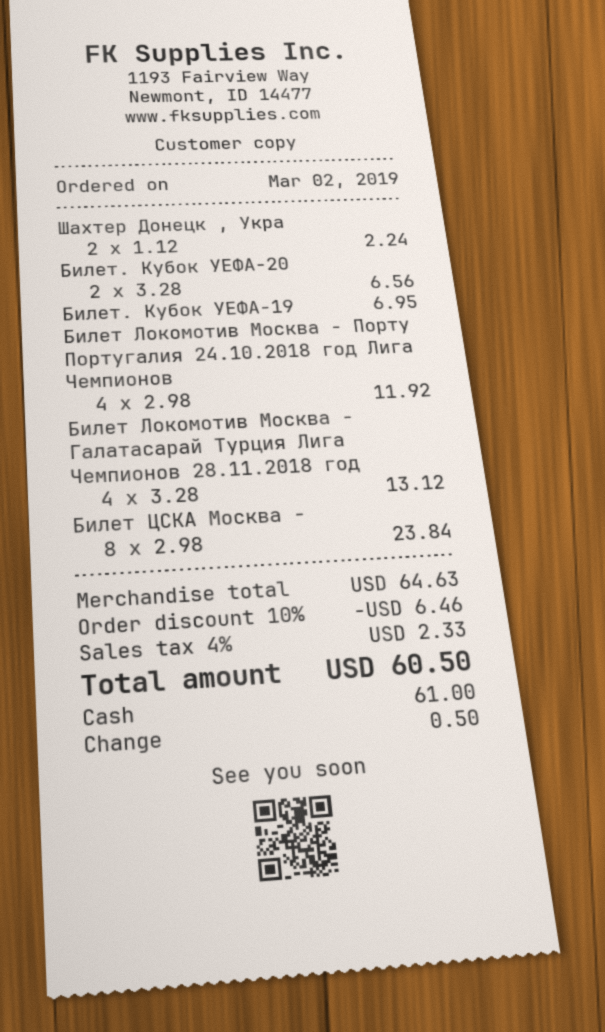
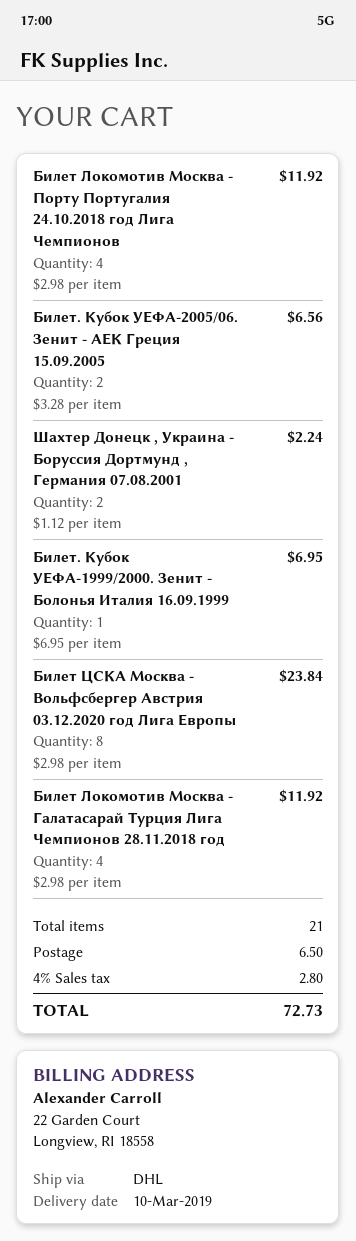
Билет Локомотив Москва - Галатасарай Турция Лига Чемпионов 28.11.2018 год: 4 x 3.28 = 13.12 -> 4 x 2.98 = 11.92
discount: 10% = 6.46 -> none
shipping: none -> 6.50
tax: 4% = 2.33 -> 4% = 2.80
total: 60.50 -> 72.73

